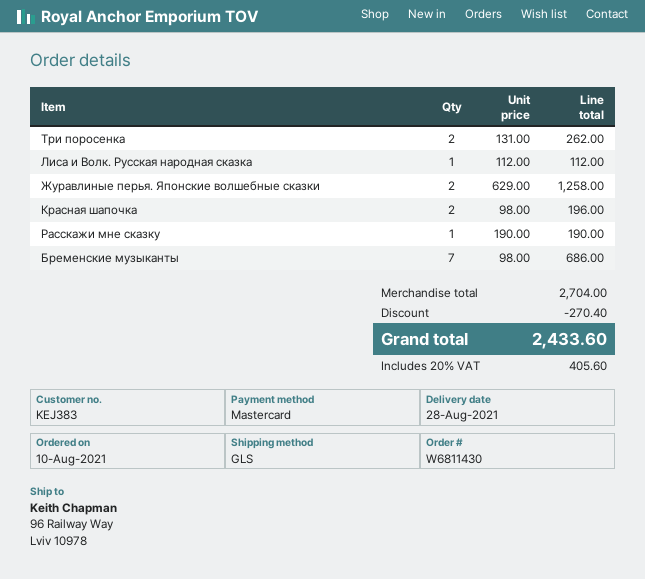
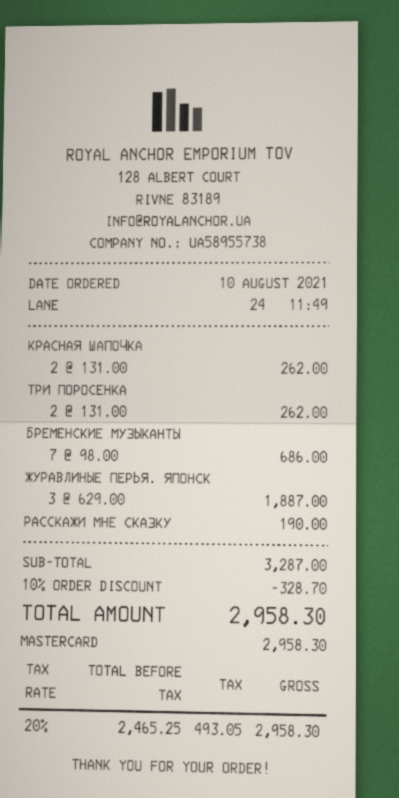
Лиса и Волк. Русская народная сказка: 1 x 112.00 = 112.00 -> none
Журавлиные перья. Японские волшебные сказки: 2 x 629.00 = 1258.00 -> 3 x 629.00 = 1887.00
Красная шапочка: 2 x 98.00 = 196.00 -> 2 x 131.00 = 262.00
subtotal: 2704.00 -> 3287.00
discount: 270.40 -> 328.70
tax: 20% = 405.60 -> 20% = 493.05
total: 2433.60 -> 2958.30

